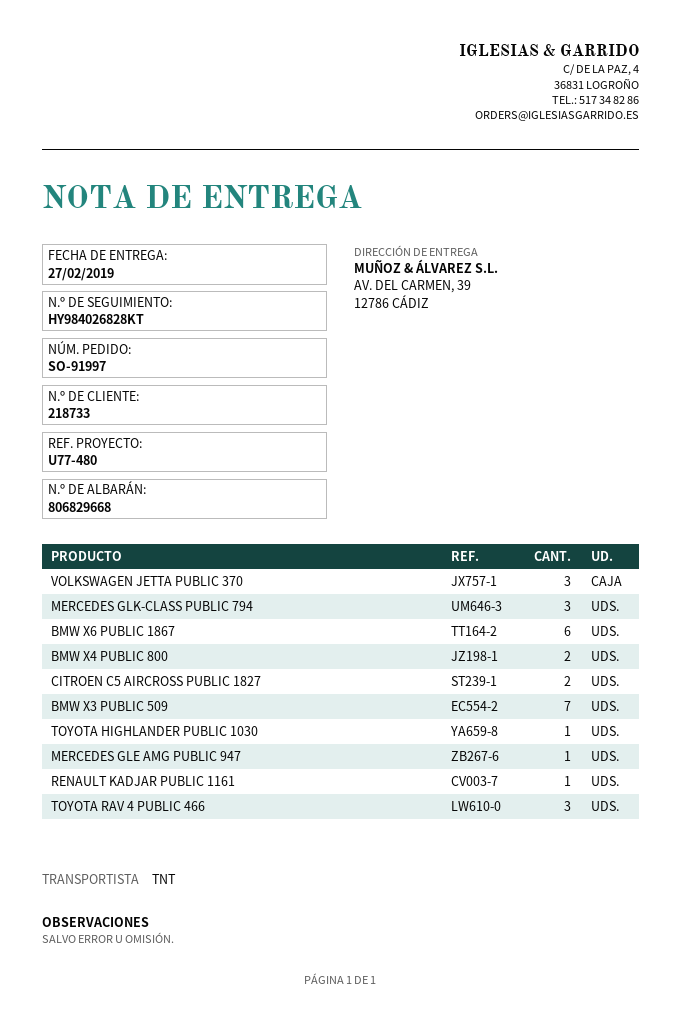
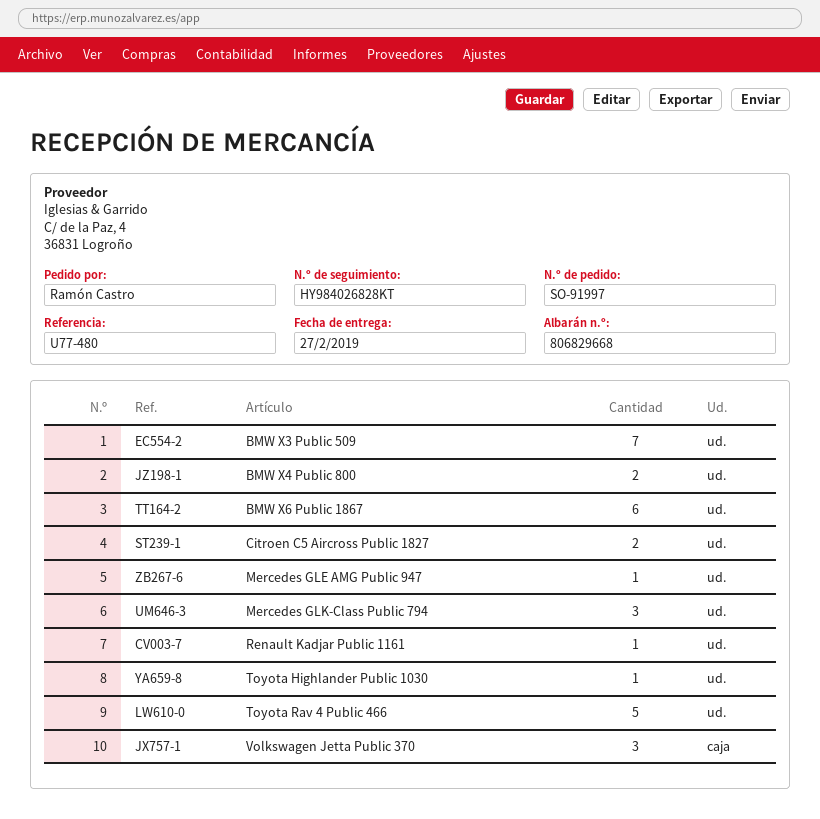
TOYOTA RAV 4 PUBLIC 466: 3 -> 5

